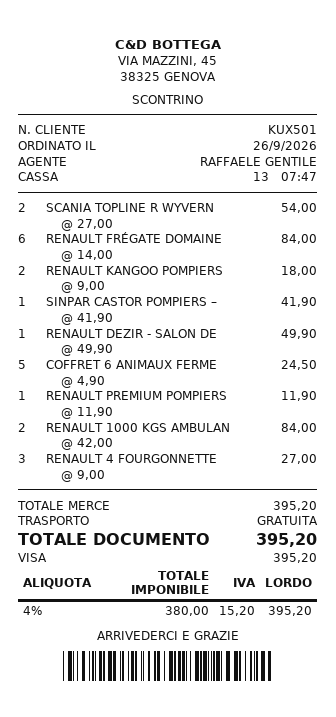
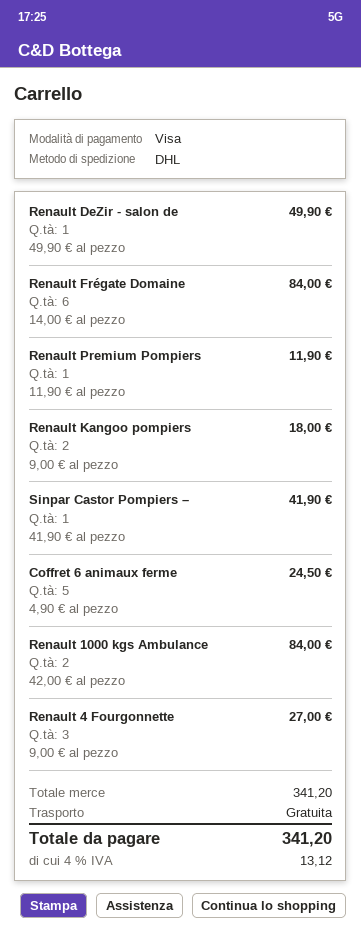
SCANIA TOPLINE R WYVERN: 2 x 27.00 = 54.00 -> none
subtotal: 395.20 -> 341.20
tax: 4% = 15.20 -> 4% = 13.12
total: 395.20 -> 341.20

